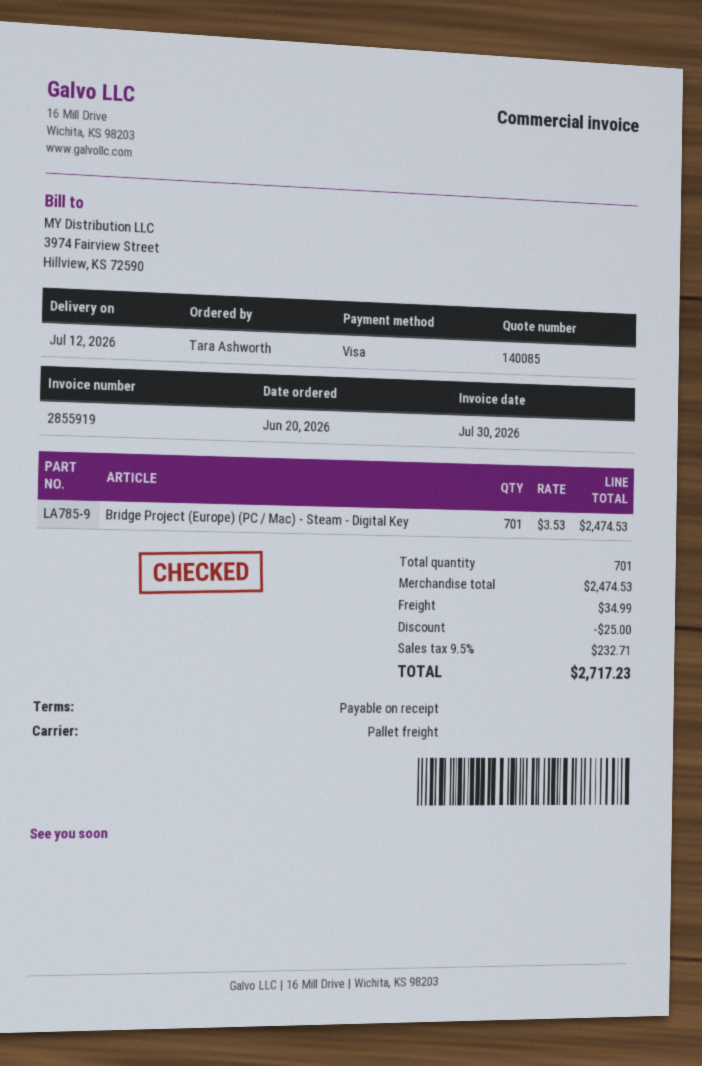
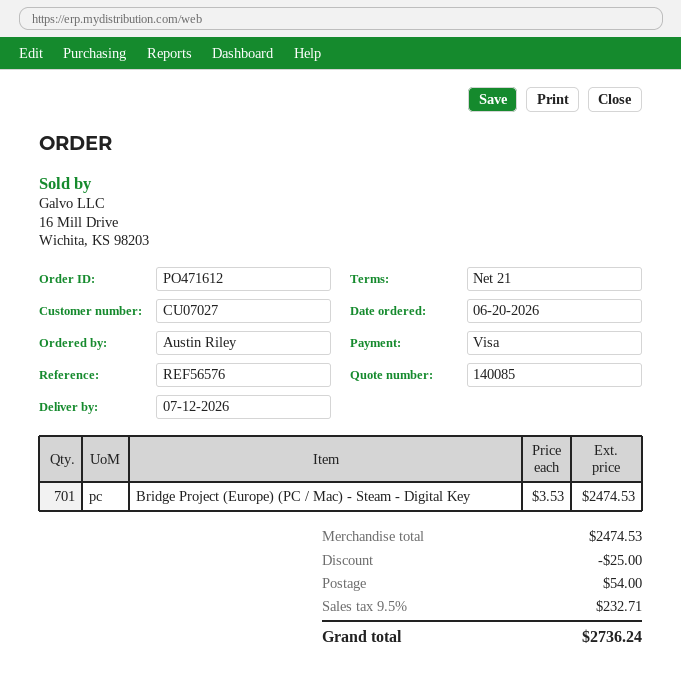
payment terms: on receipt -> 21 days
ordered by: Tara Ashworth -> Austin Riley
shipping: 34.99 -> 54.00
total: 2717.23 -> 2736.24

